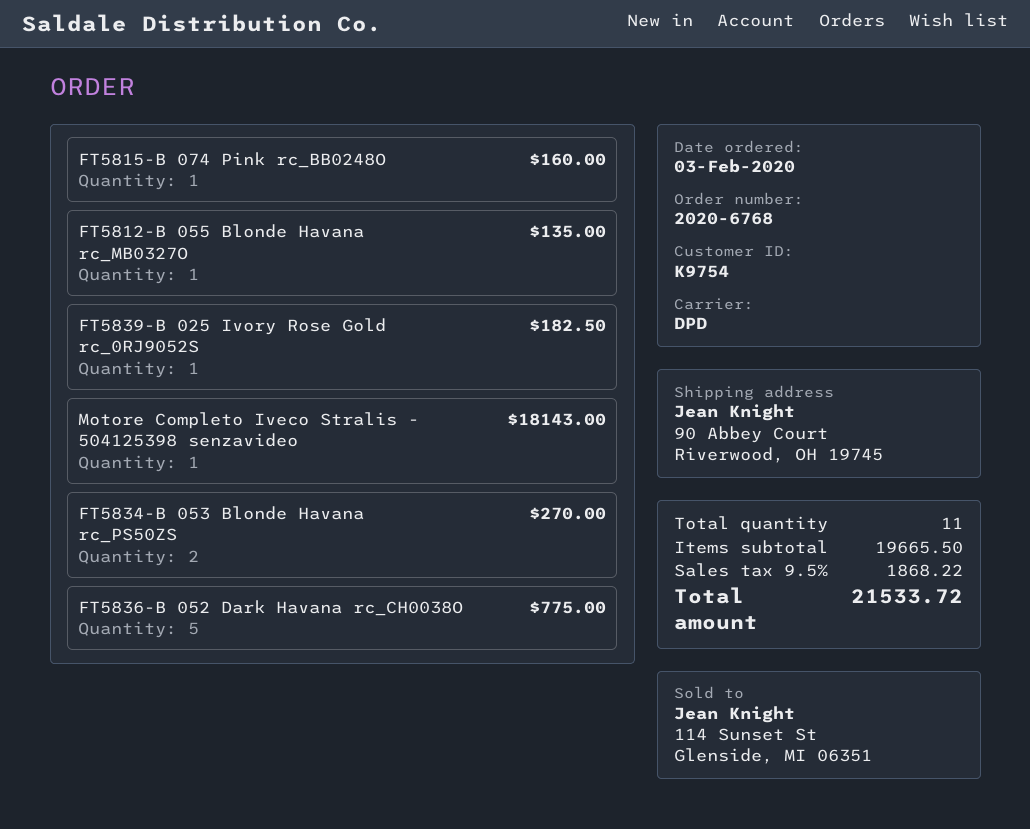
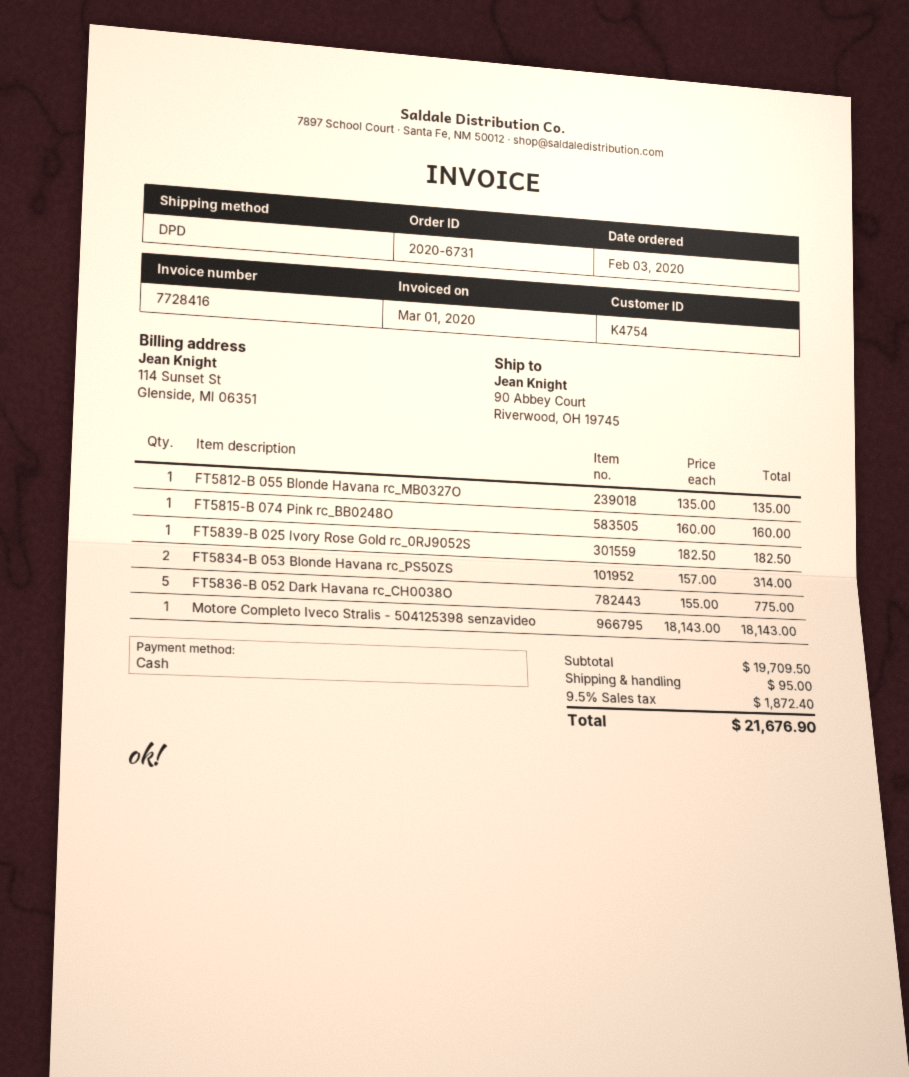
order number: 2020-6768 -> 2020-6731
customer number: K9754 -> K4754
FT5834-B 053 Blonde Havana rc_PS50ZS: 2 for 270.00 -> 2 for 314.00
subtotal: 19665.50 -> 19709.50
shipping: none -> 95.00
tax: 9.5% = 1868.22 -> 9.5% = 1872.40
total: 21533.72 -> 21676.90

